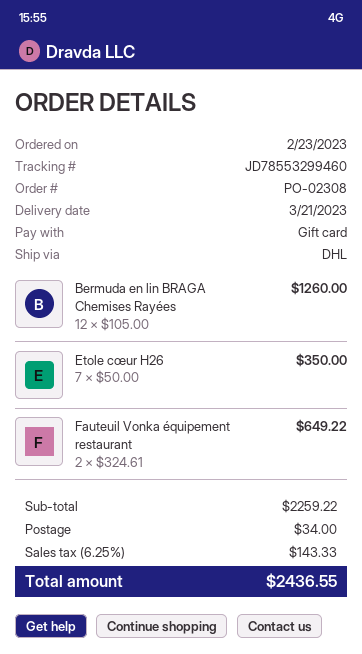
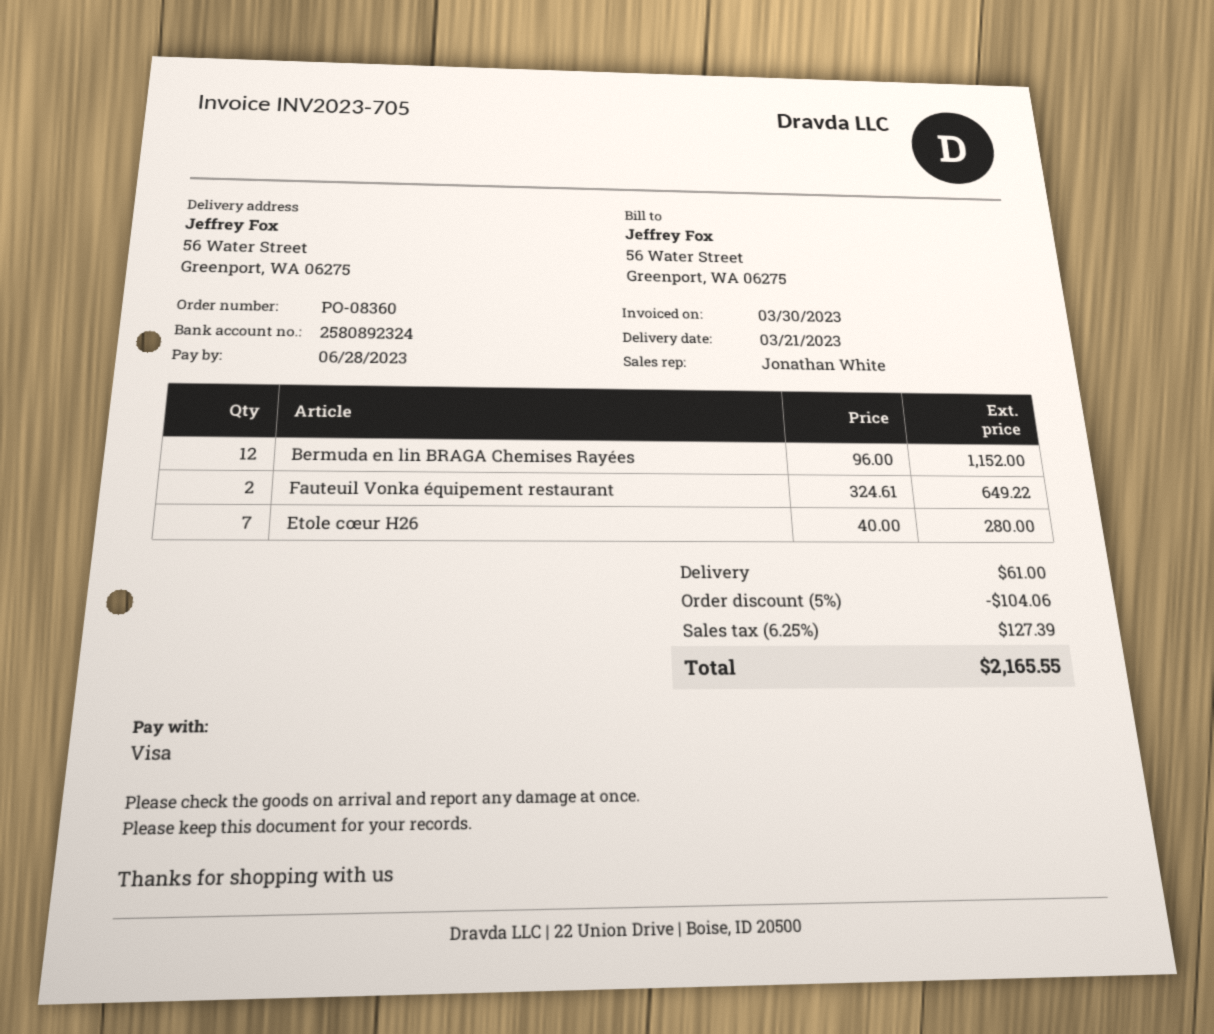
order number: PO-02308 -> PO-08360
payment method: gift card -> Visa
Bermuda en lin BRAGA Chemises Rayées: 12 x 105.00 = 1260.00 -> 12 x 96.00 = 1152.00
Etole cœur H26: 7 x 50.00 = 350.00 -> 7 x 40.00 = 280.00
discount: none -> 5% = 104.06
shipping: 34.00 -> 61.00
tax: 6.25% = 143.33 -> 6.25% = 127.39
total: 2436.55 -> 2165.55

